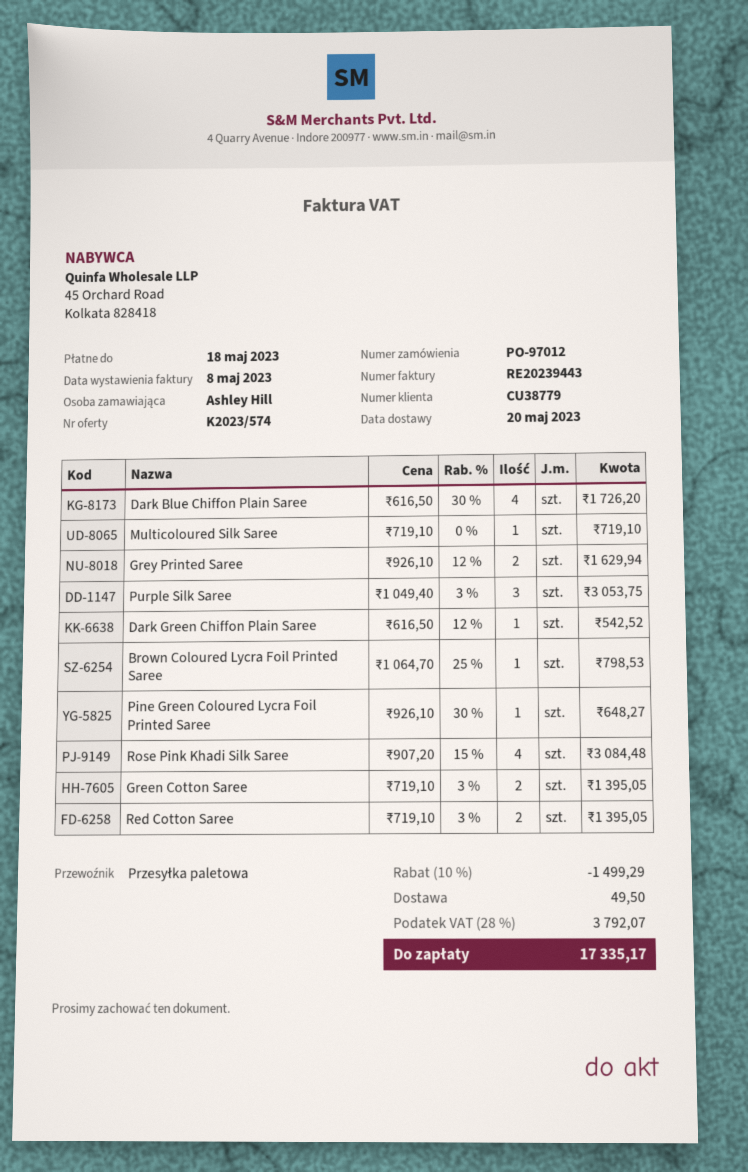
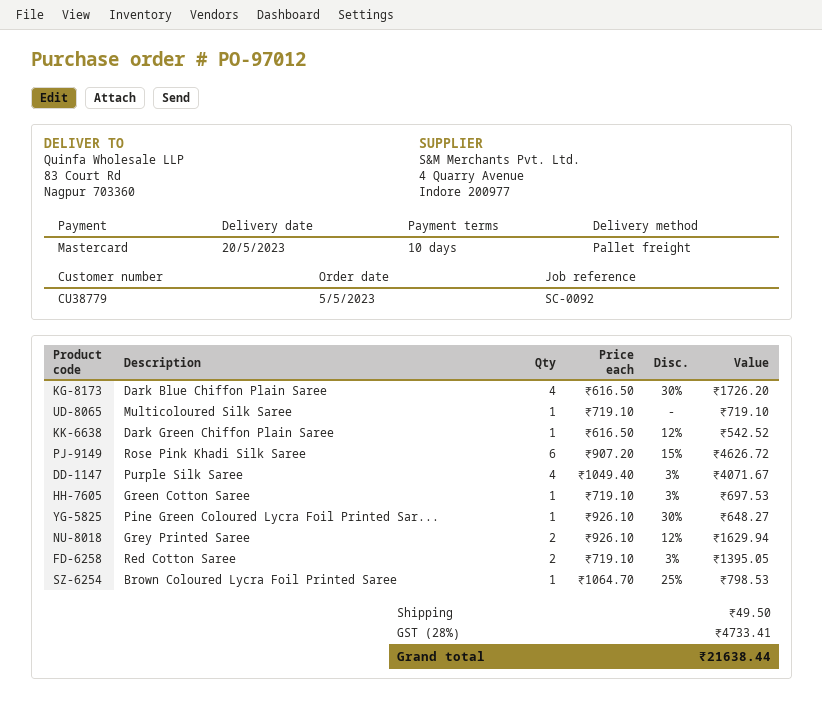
Purple Silk Saree: 3 x 1049.40 - 3% = 3053.75 -> 4 x 1049.40 - 3% = 4071.67
Rose Pink Khadi Silk Saree: 4 x 907.20 - 15% = 3084.48 -> 6 x 907.20 - 15% = 4626.72
Green Cotton Saree: 2 x 719.10 - 3% = 1395.05 -> 1 x 719.10 - 3% = 697.53
discount: 10% = 1499.29 -> none
tax: 28% = 3792.07 -> 28% = 4733.41
total: 17335.17 -> 21638.44

